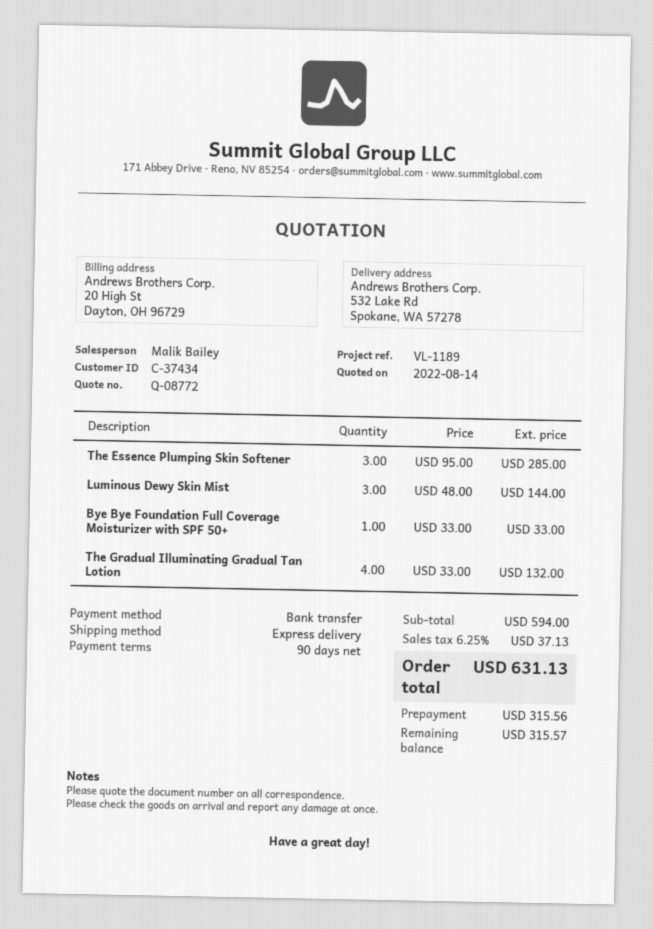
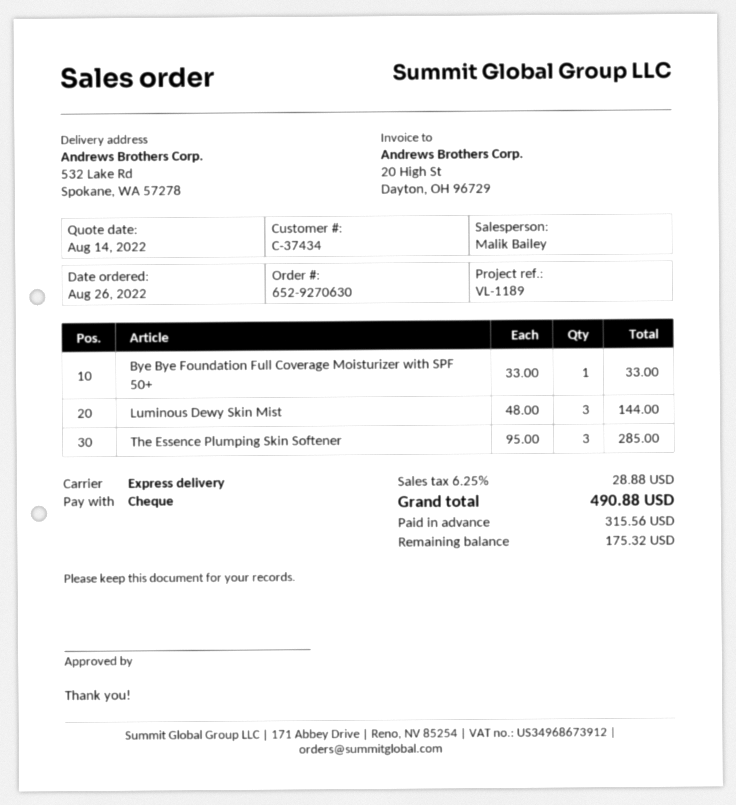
payment method: bank transfer -> cheque
The Gradual Illuminating Gradual Tan Lotion: 4 x 33.00 = 132.00 -> none
tax: 6.25% = 37.13 -> 6.25% = 28.88
total: 631.13 -> 490.88
balance: 315.57 -> 175.32

